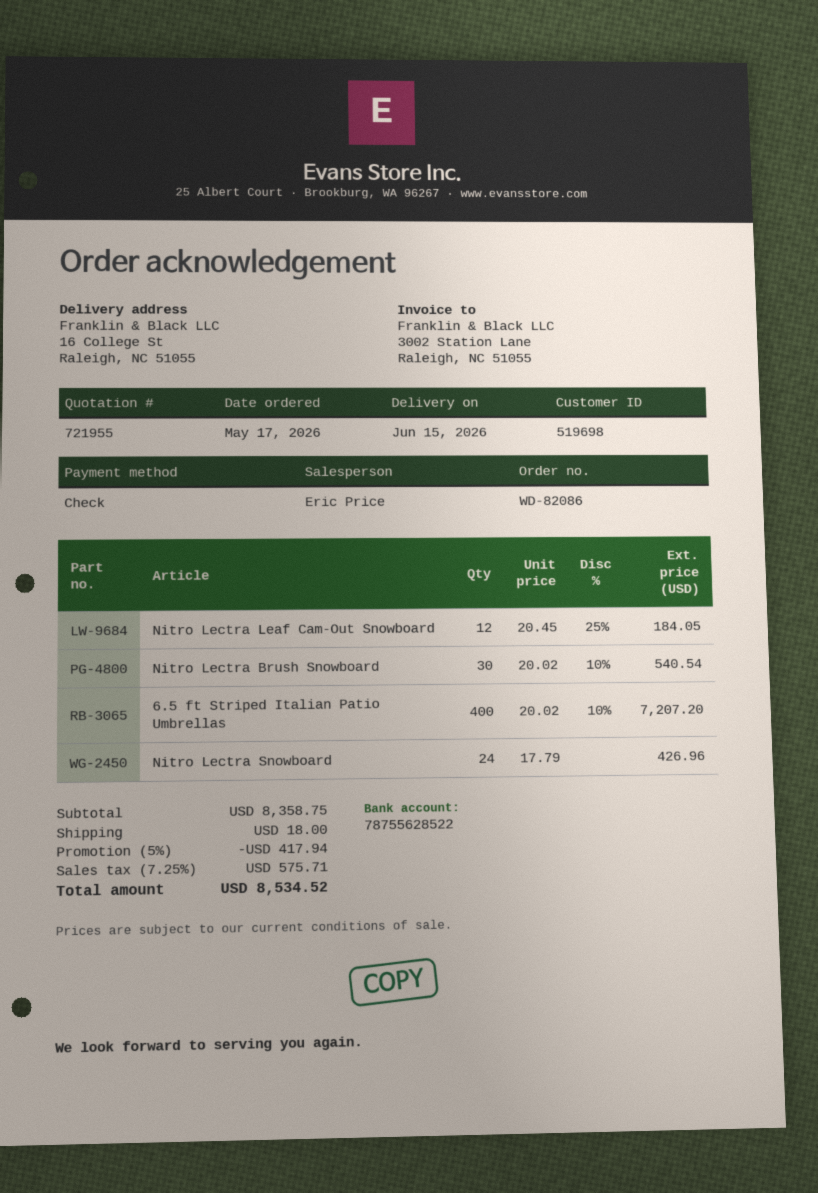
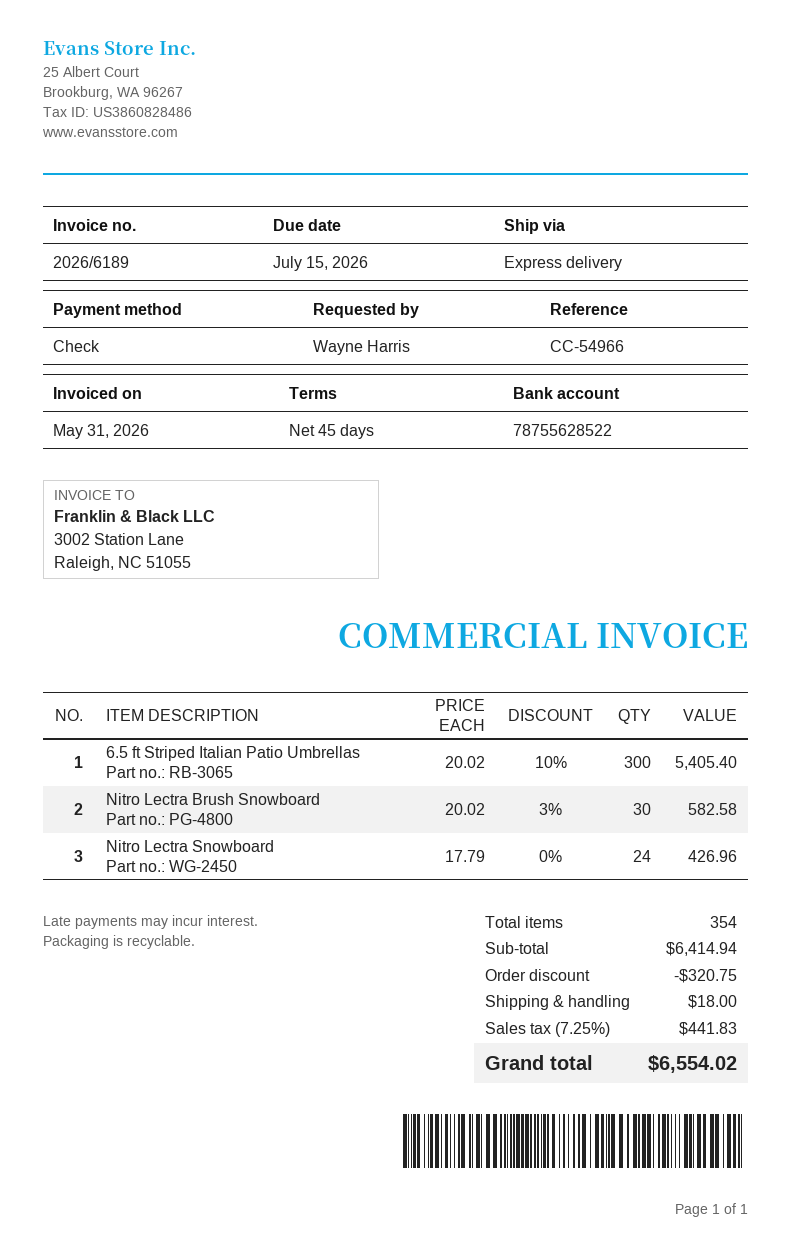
Nitro Lectra Leaf Cam-Out Snowboard: 12 x 20.45 - 25% = 184.05 -> none
Nitro Lectra Brush Snowboard: 30 x 20.02 - 10% = 540.54 -> 30 x 20.02 - 3% = 582.58
6.5 ft Striped Italian Patio Umbrellas: 400 x 20.02 - 10% = 7207.20 -> 300 x 20.02 - 10% = 5405.40
subtotal: 8358.75 -> 6414.94
discount: 417.94 -> 320.75
tax: 7.25% = 575.71 -> 7.25% = 441.83
total: 8534.52 -> 6554.02

